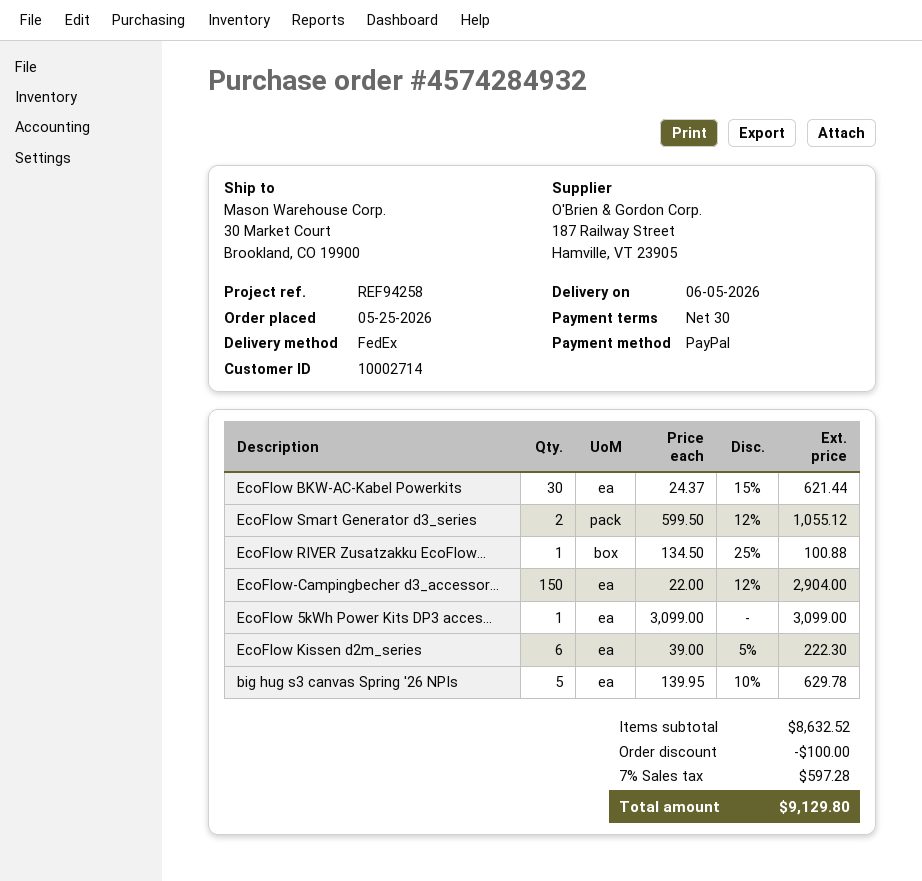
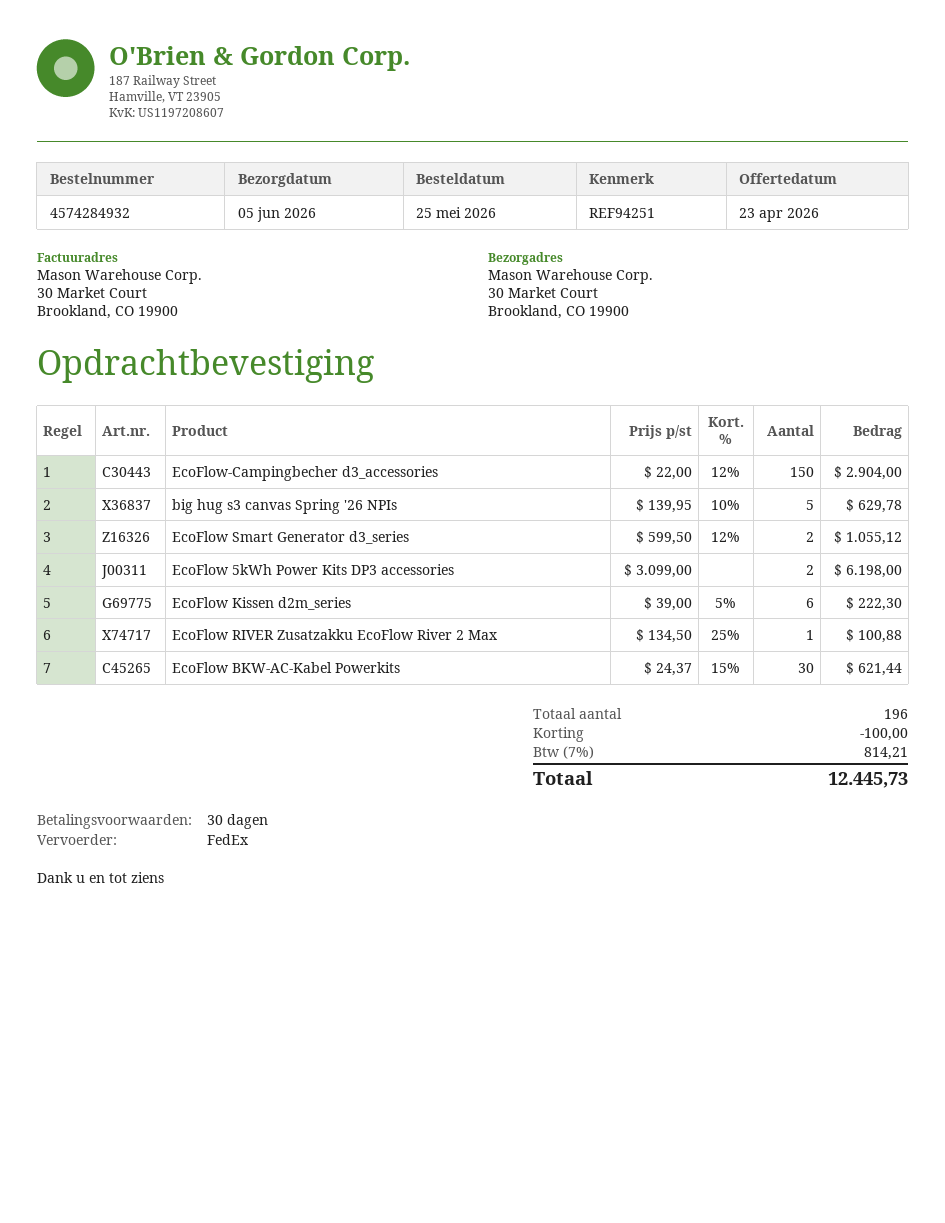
reference: REF94258 -> REF94251
EcoFlow 5kWh Power Kits DP3 acces...: 1 x 3099.00 = 3099.00 -> 2 x 3099.00 = 6198.00
tax: 7% = 597.28 -> 7% = 814.21
total: 9129.80 -> 12445.73

